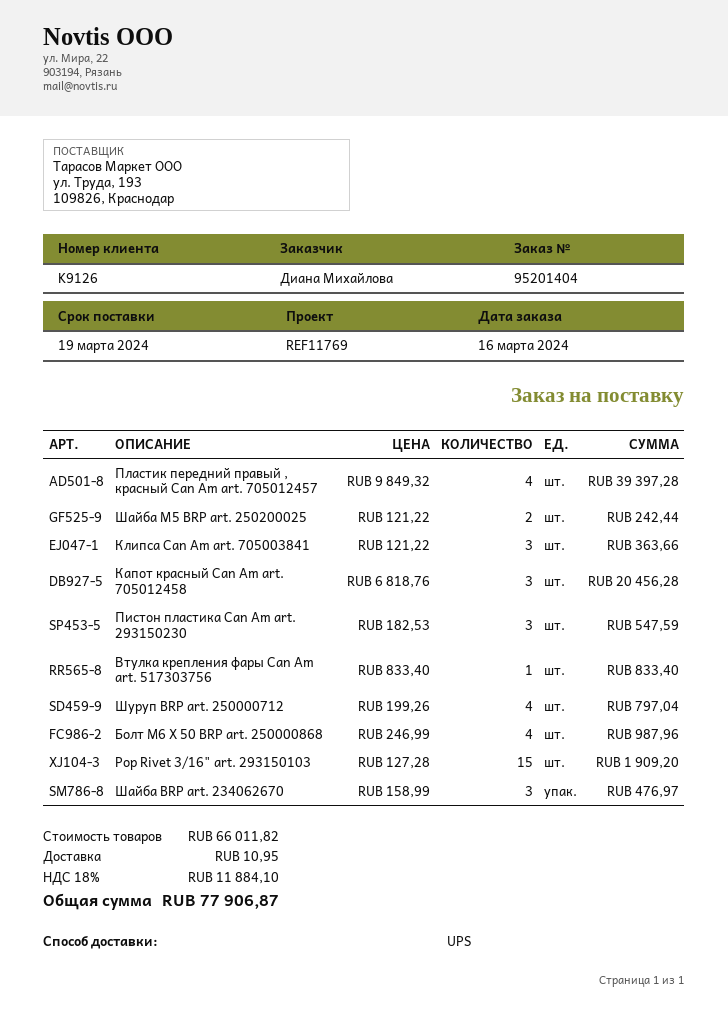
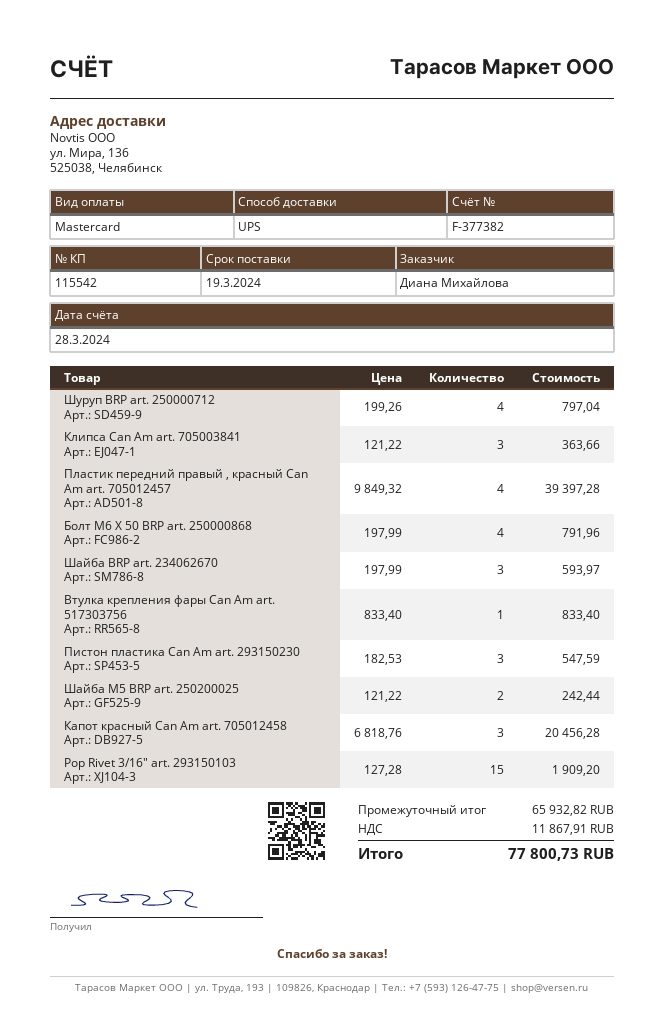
Болт M6 X 50 BRP art. 250000868: 4 x 246.99 = 987.96 -> 4 x 197.99 = 791.96
Шайба BRP art. 234062670: 3 x 158.99 = 476.97 -> 3 x 197.99 = 593.97
subtotal: 66011.82 -> 65932.82
shipping: 10.95 -> none
tax: 11884.10 -> 11867.91
total: 77906.87 -> 77800.73

